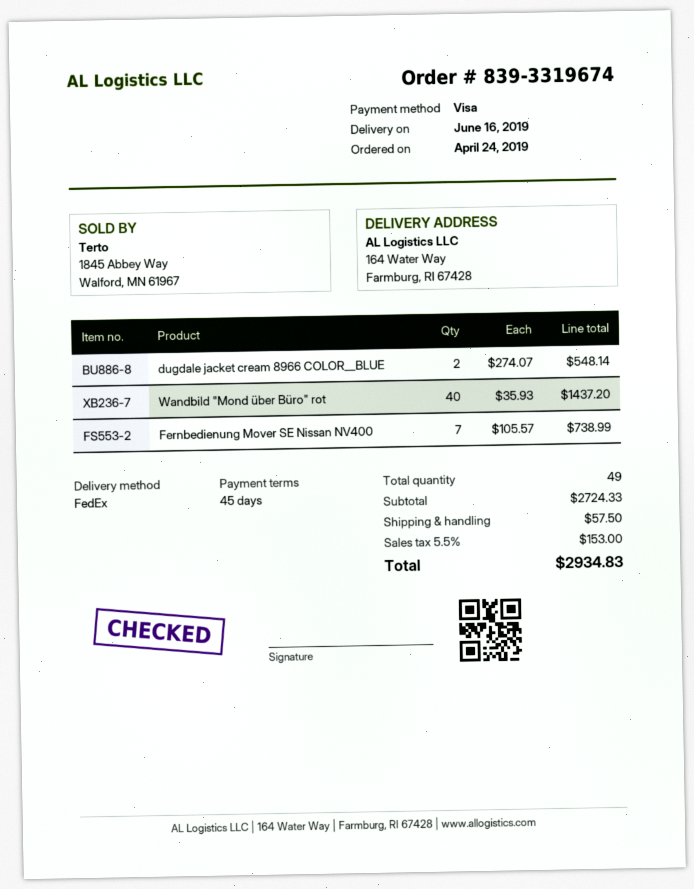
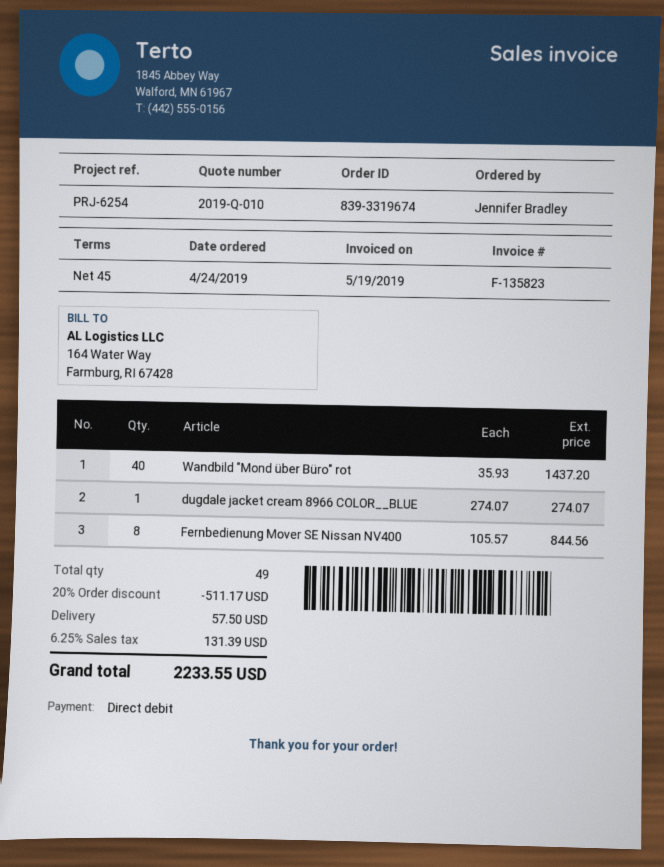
payment method: Visa -> direct debit
dugdale jacket cream 8966 COLOR__BLUE: 2 x 274.07 = 548.14 -> 1 x 274.07 = 274.07
Fernbedienung Mover SE Nissan NV400: 7 x 105.57 = 738.99 -> 8 x 105.57 = 844.56
discount: none -> 20% = 511.17
tax: 5.5% = 153.00 -> 6.25% = 131.39
total: 2934.83 -> 2233.55

